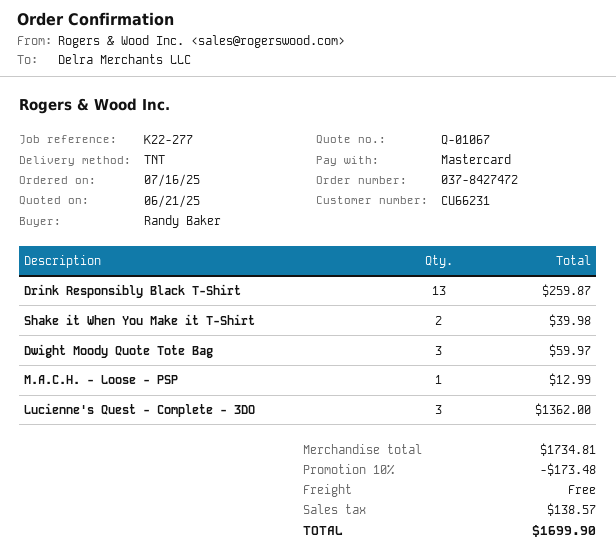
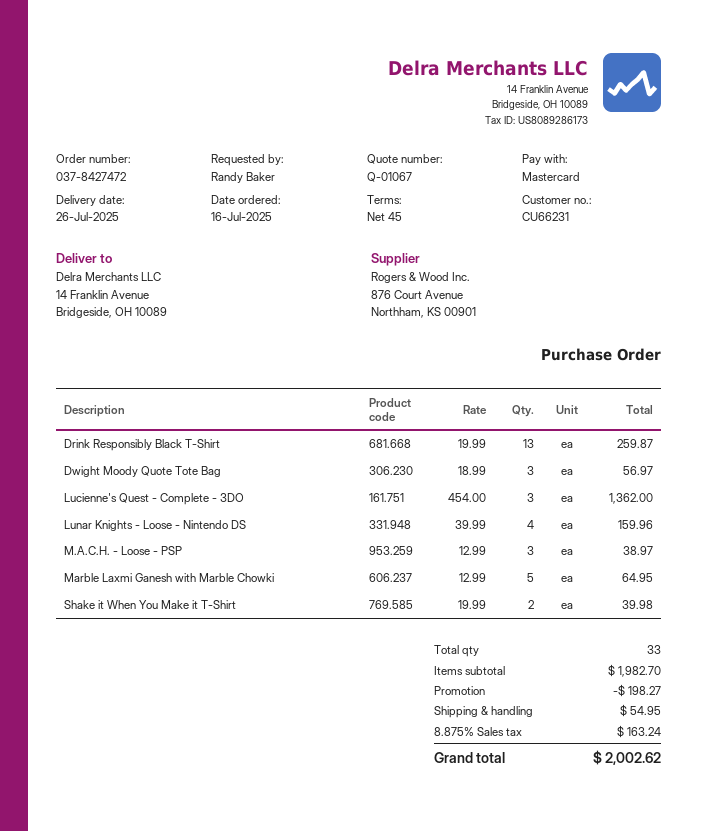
Dwight Moody Quote Tote Bag: 3 for 59.97 -> 3 for 56.97
M.A.C.H. - Loose - PSP: 1 for 12.99 -> 3 for 38.97
Lunar Knights - Loose - Nintendo DS: none -> 4 for 159.96
Marble Laxmi Ganesh with Marble Chowki: none -> 5 for 64.95
subtotal: 1734.81 -> 1982.70
discount: 173.48 -> 198.27
shipping: 0.00 -> 54.95
tax: 138.57 -> 163.24
total: 1699.90 -> 2002.62

